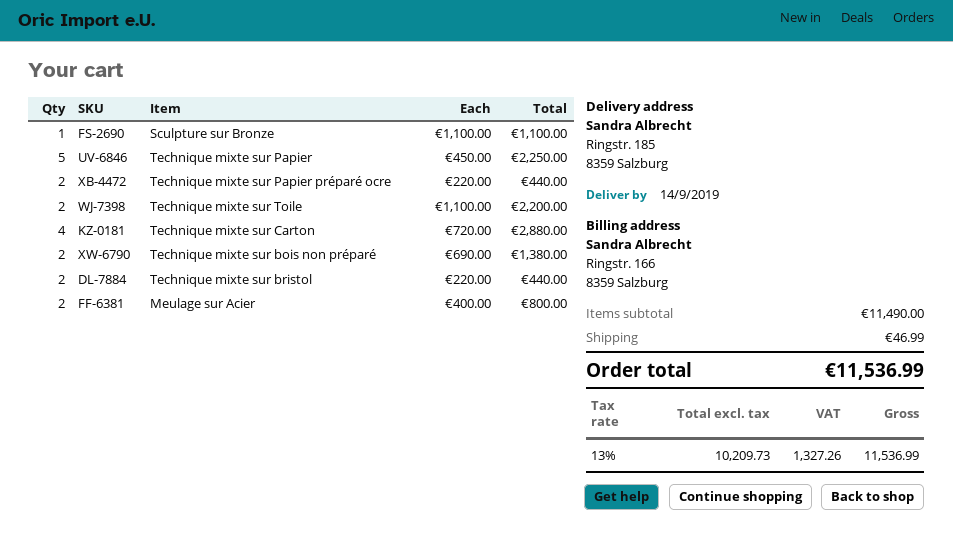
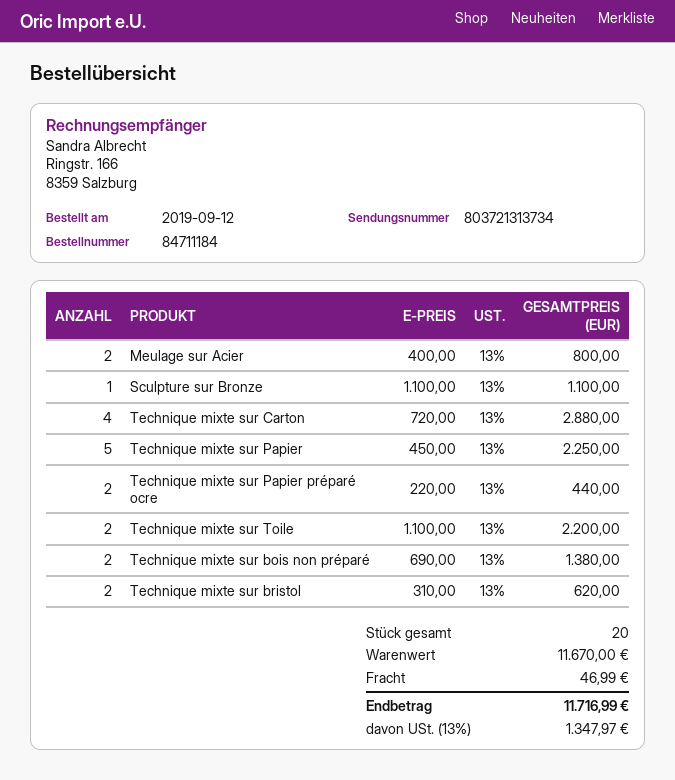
Technique mixte sur bristol: 2 x 220.00 = 440.00 -> 2 x 310.00 = 620.00
subtotal: 11490.00 -> 11670.00
tax: 13% = 1327.26 -> 13% = 1347.97
total: 11536.99 -> 11716.99

